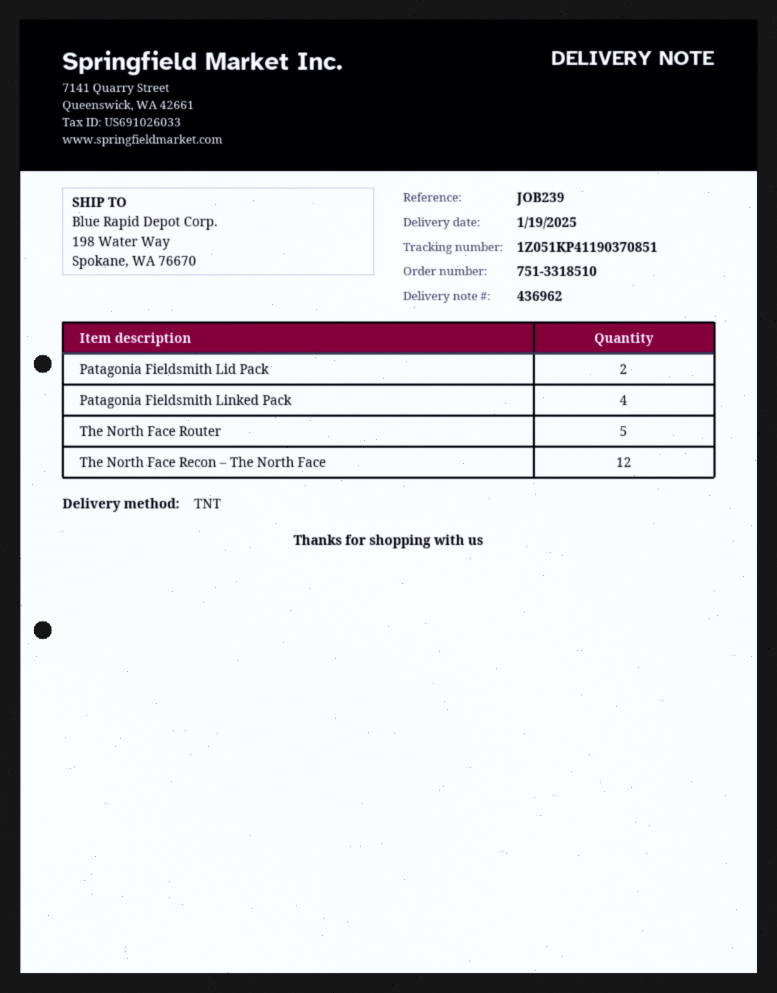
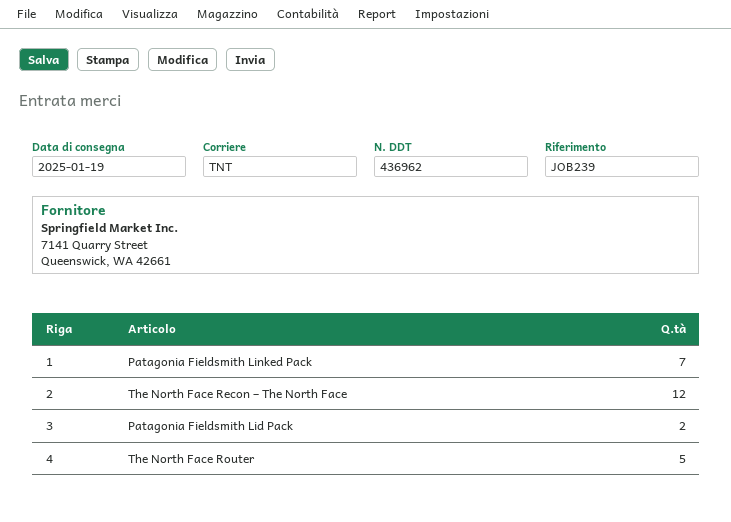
Patagonia Fieldsmith Linked Pack: 4 -> 7

